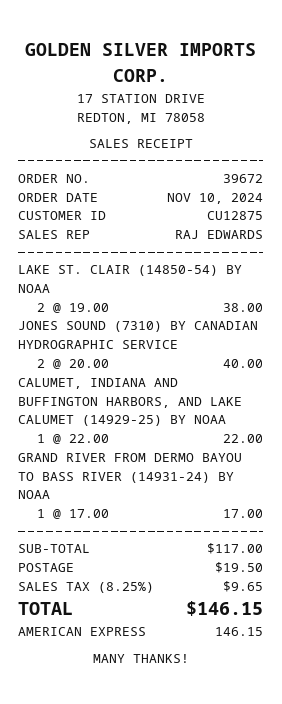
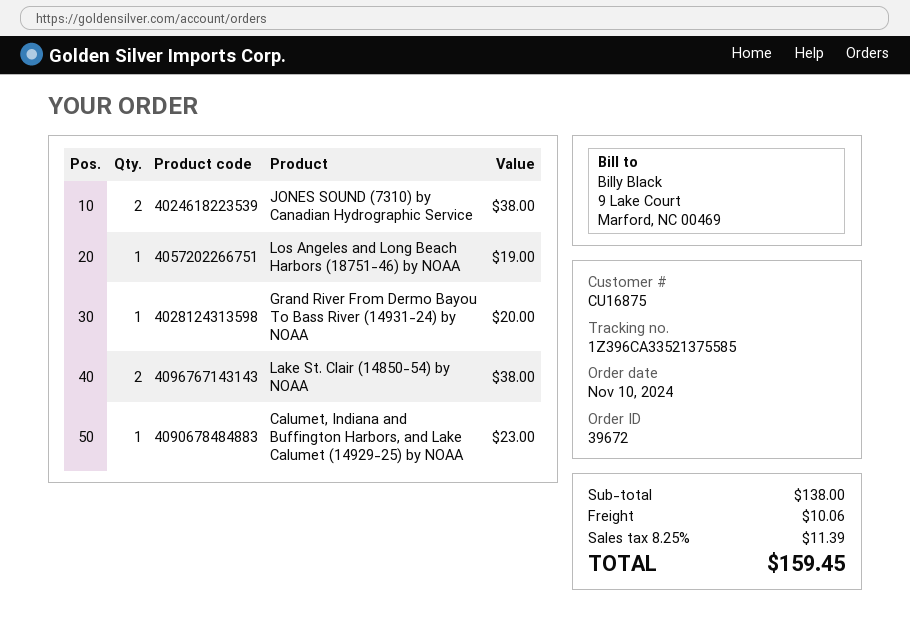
customer number: CU12875 -> CU16875
JONES SOUND (7310) BY CANADIAN HYDROGRAPHIC SERVICE: 2 for 40.00 -> 2 for 38.00
CALUMET, INDIANA AND BUFFINGTON HARBORS, AND LAKE CALUMET (14929-25) BY NOAA: 1 for 22.00 -> 1 for 23.00
GRAND RIVER FROM DERMO BAYOU TO BASS RIVER (14931-24) BY NOAA: 1 for 17.00 -> 1 for 20.00
Los Angeles and Long Beach Harbors (18751-46) by NOAA: none -> 1 for 19.00
subtotal: 117.00 -> 138.00
shipping: 19.50 -> 10.06
tax: 8.25% = 9.65 -> 8.25% = 11.39
total: 146.15 -> 159.45

